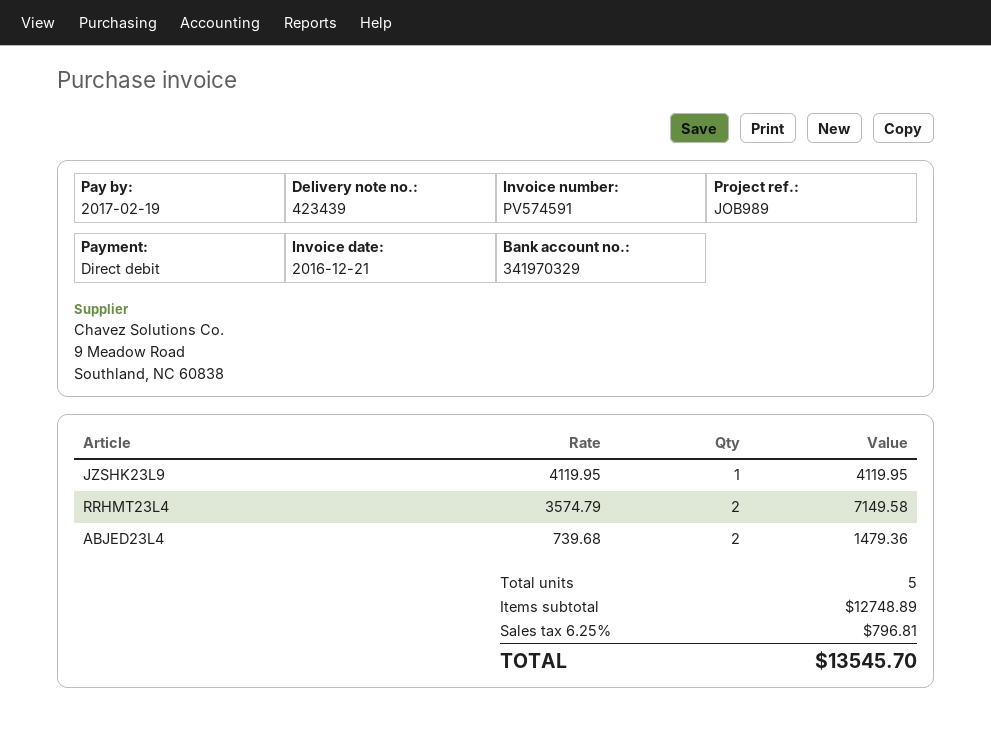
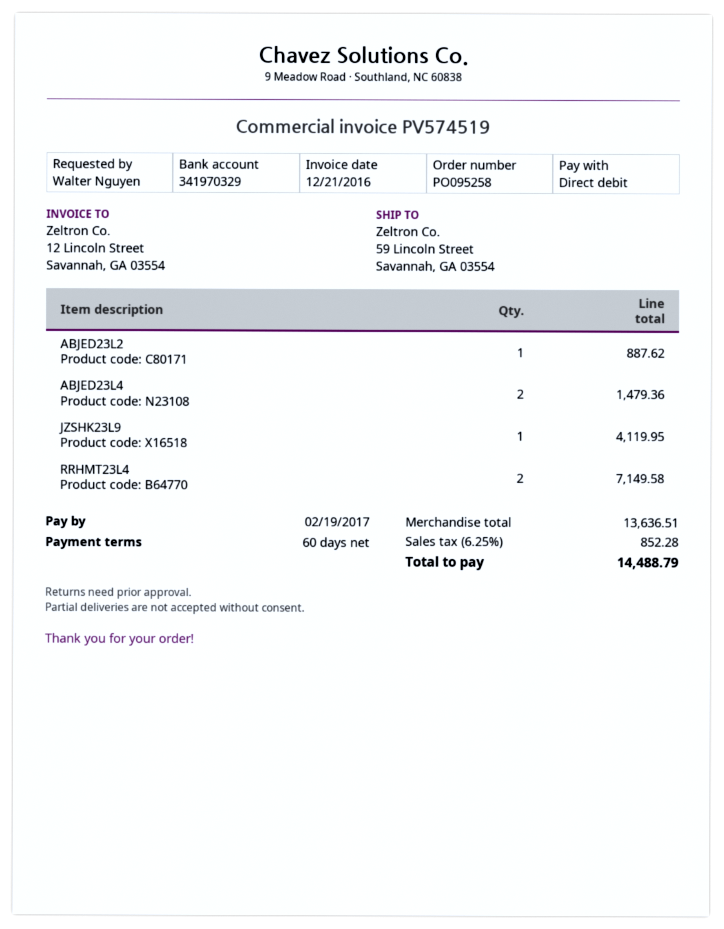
invoice number: PV574591 -> PV574519
ABJED23L2: none -> 1 for 887.62
subtotal: 12748.89 -> 13636.51
tax: 6.25% = 796.81 -> 6.25% = 852.28
total: 13545.70 -> 14488.79

